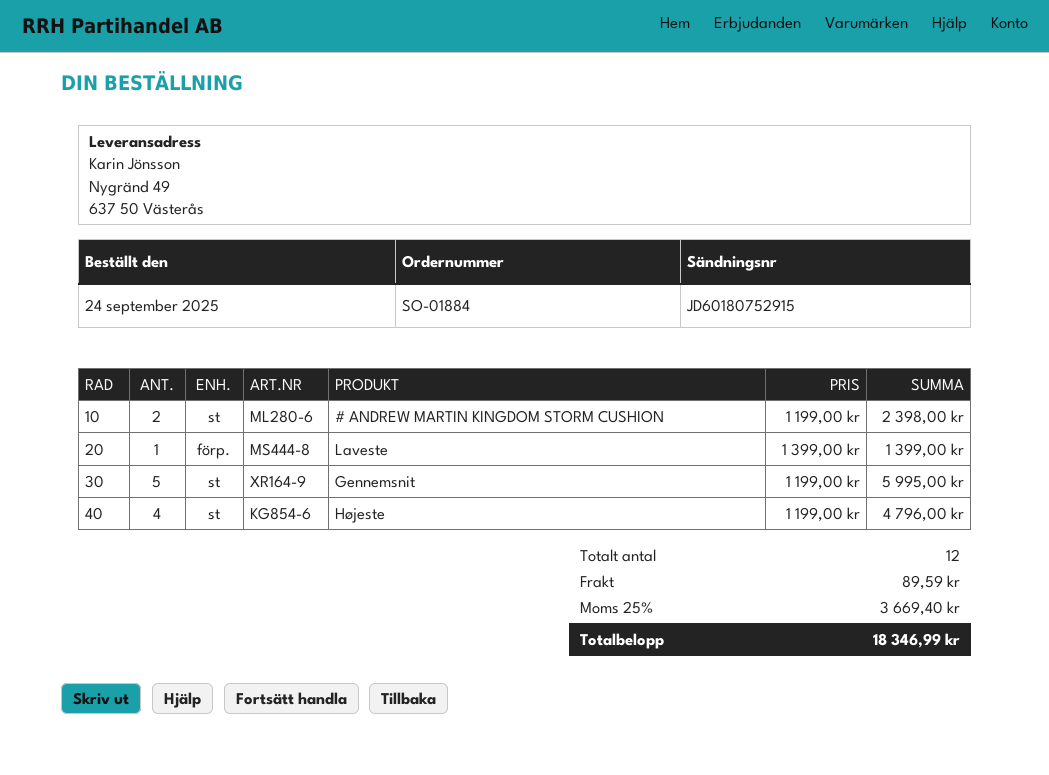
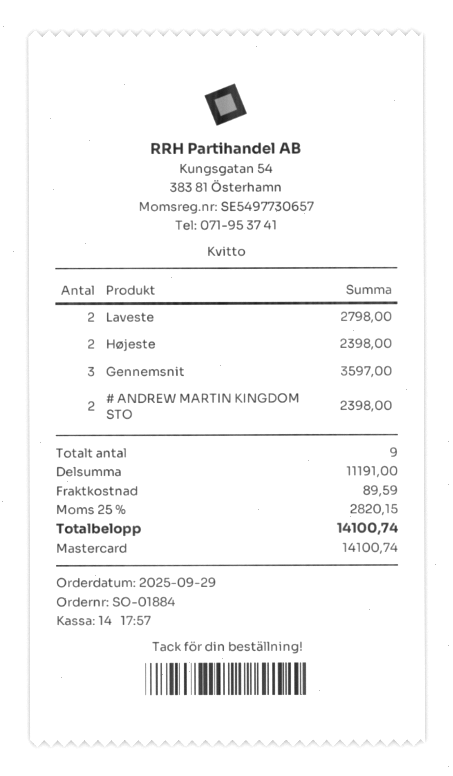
order date: 2025-09-24 -> 2025-09-29
Laveste: 1 for 1399.00 -> 2 for 2798.00
Gennemsnit: 5 for 5995.00 -> 3 for 3597.00
Højeste: 4 for 4796.00 -> 2 for 2398.00
total quantity: 12 -> 9
tax: 25% = 3669.40 -> 25% = 2820.15
total: 18346.99 -> 14100.74

